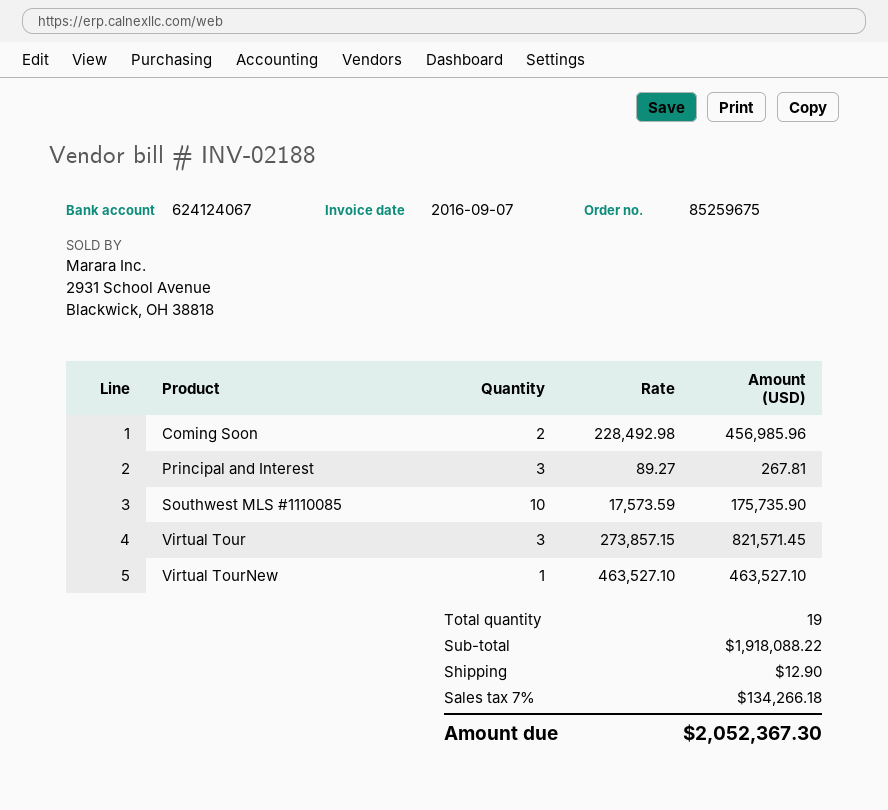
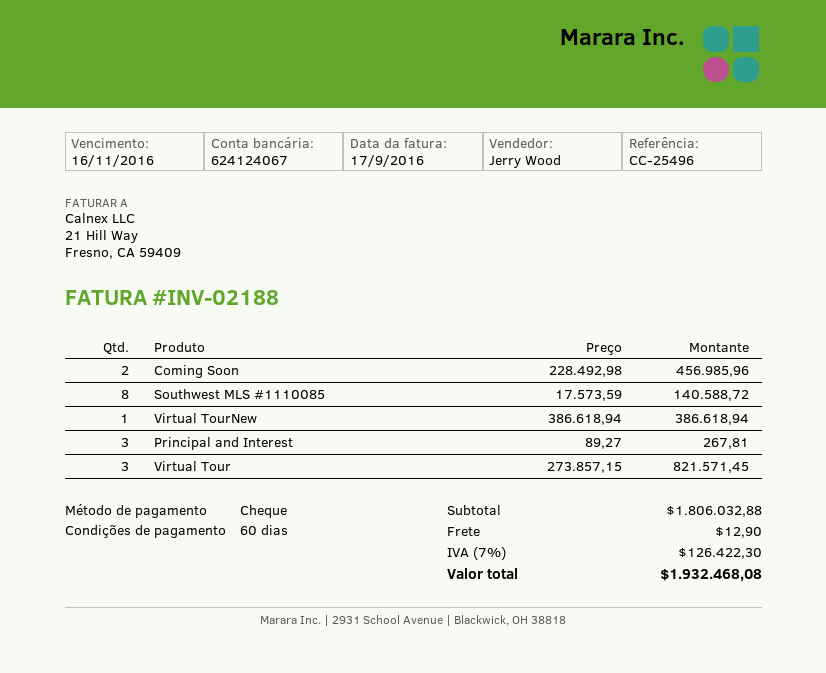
invoice date: 2016-09-07 -> 2016-09-17
Southwest MLS #1110085: 10 x 17573.59 = 175735.90 -> 8 x 17573.59 = 140588.72
Virtual TourNew: 1 x 463527.10 = 463527.10 -> 1 x 386618.94 = 386618.94
subtotal: 1918088.22 -> 1806032.88
tax: 7% = 134266.18 -> 7% = 126422.30
total: 2052367.30 -> 1932468.08

